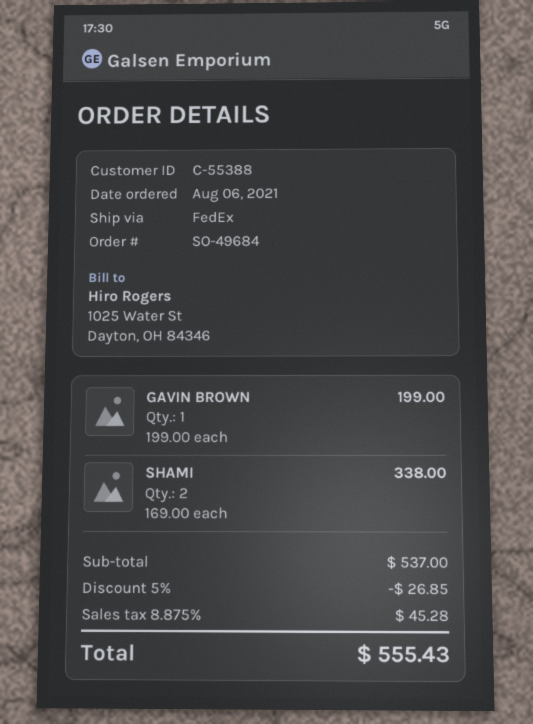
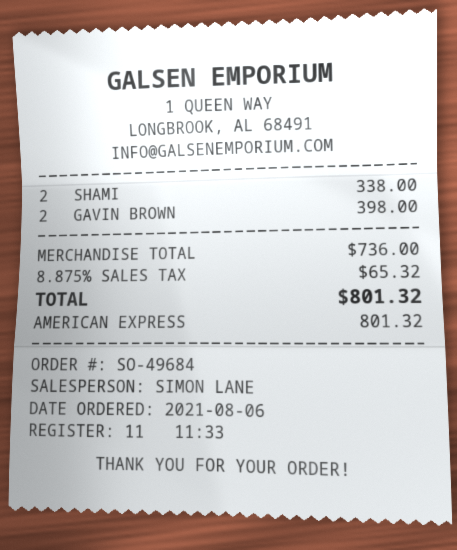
GAVIN BROWN: 1 for 199.00 -> 2 for 398.00
subtotal: 537.00 -> 736.00
discount: 5% = 26.85 -> none
tax: 8.875% = 45.28 -> 8.875% = 65.32
total: 555.43 -> 801.32

